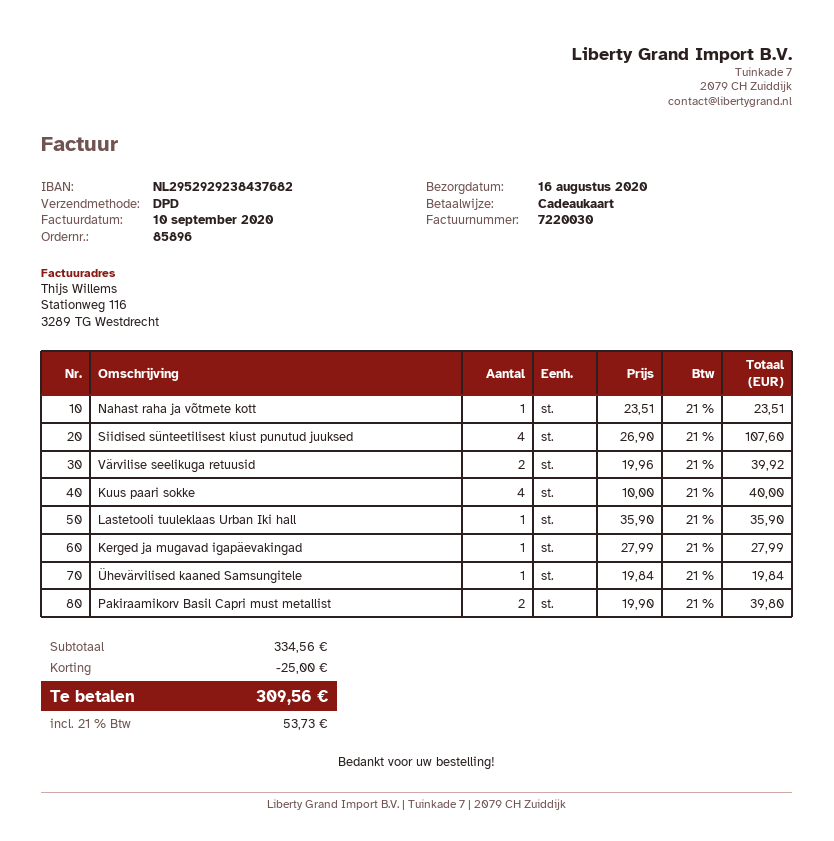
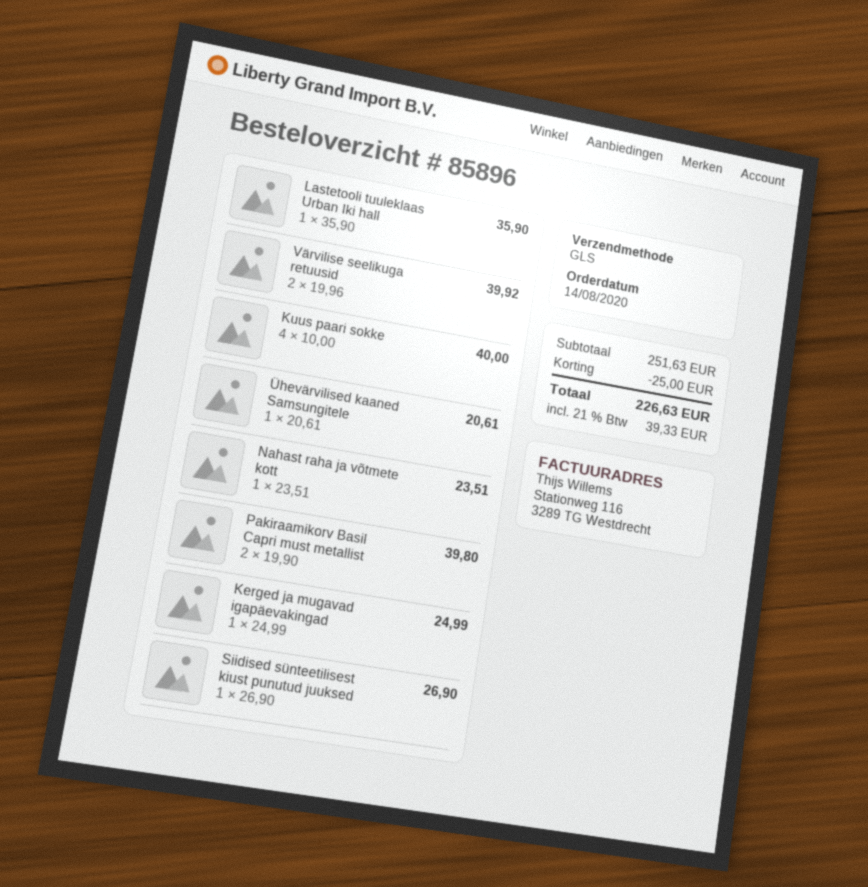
shipping method: DPD -> GLS
Siidised sünteetilisest kiust punutud juuksed: 4 x 26.90 = 107.60 -> 1 x 26.90 = 26.90
Kerged ja mugavad igapäevakingad: 1 x 27.99 = 27.99 -> 1 x 24.99 = 24.99
Ühevärvilised kaaned Samsungitele: 1 x 19.84 = 19.84 -> 1 x 20.61 = 20.61
subtotal: 334.56 -> 251.63
tax: 21% = 53.73 -> 21% = 39.33
total: 309.56 -> 226.63

